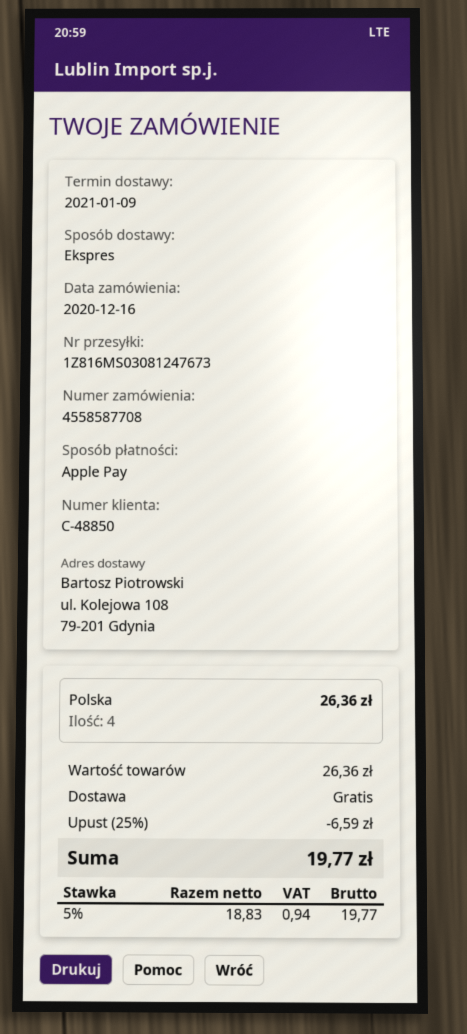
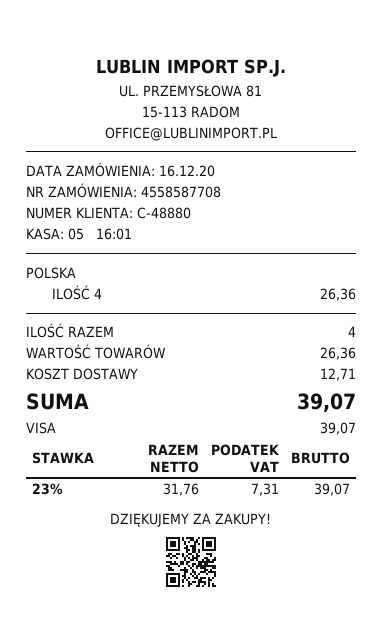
customer number: C-48850 -> C-48880
payment method: Apple Pay -> Visa
discount: 25% = 6.59 -> none
shipping: 0.00 -> 12.71
net: 18.83 -> 31.76
tax: 5% = 0.94 -> 23% = 7.31
total: 19.77 -> 39.07

